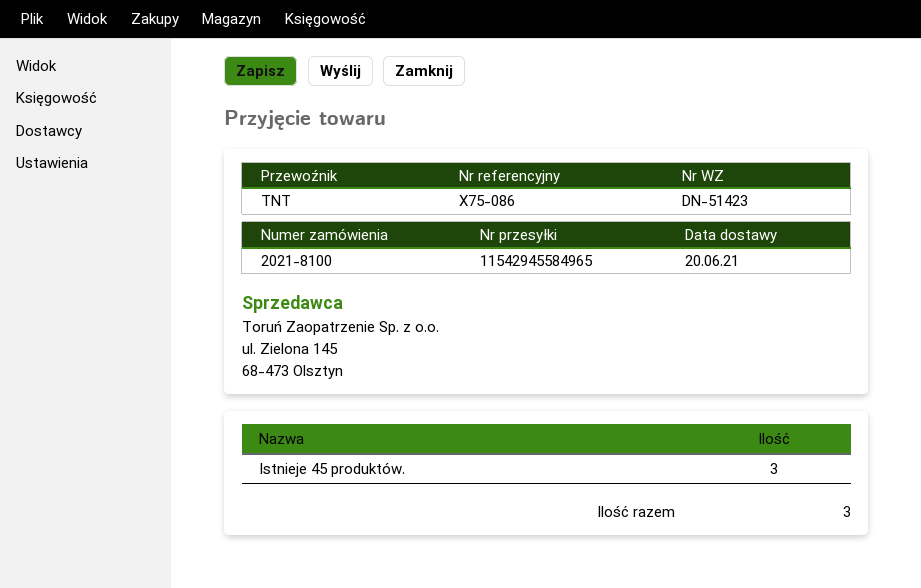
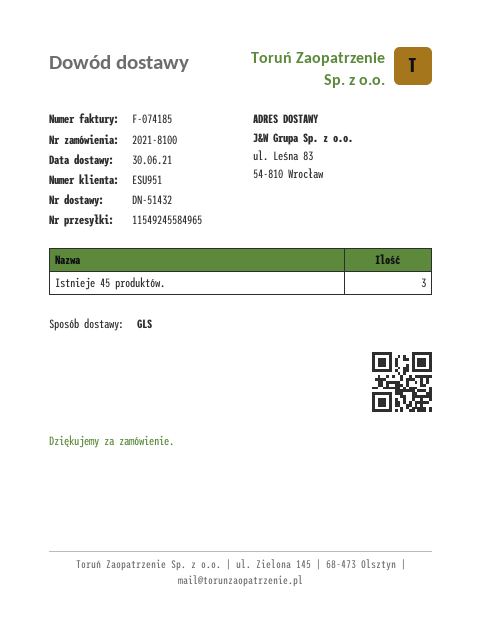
delivery note number: DN-51423 -> DN-51432
delivery date: 2021-06-20 -> 2021-06-30
shipping method: TNT -> GLS
tracking number: 11542945584965 -> 11549245584965

